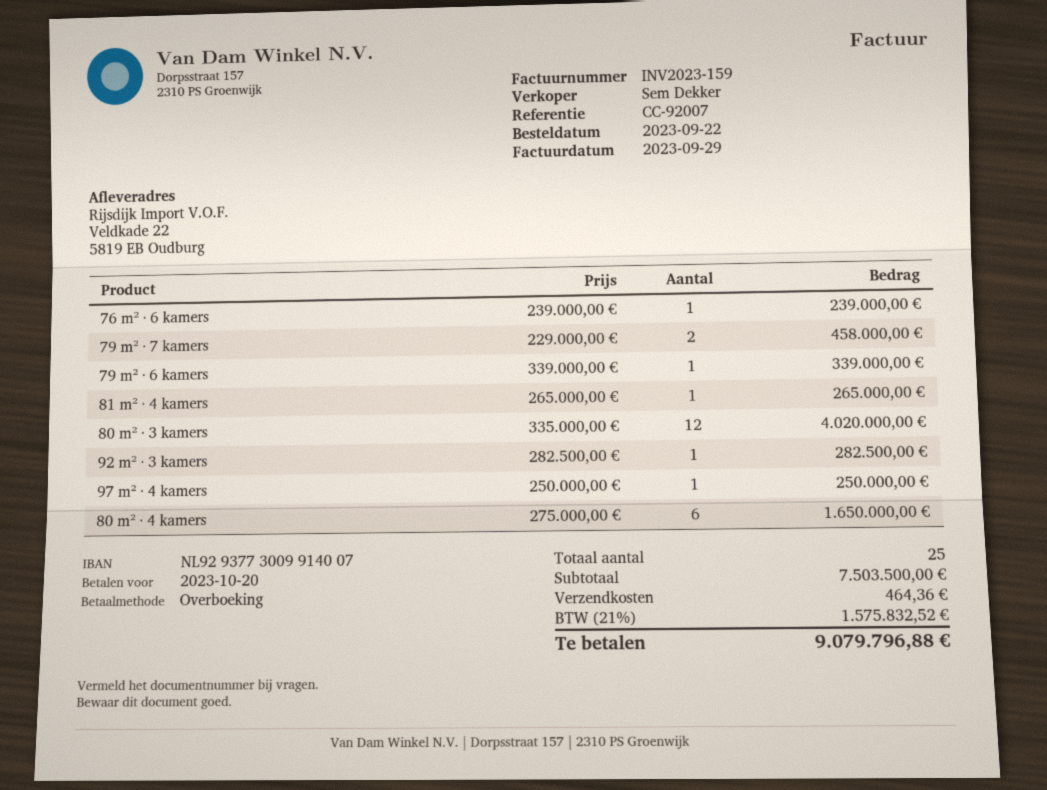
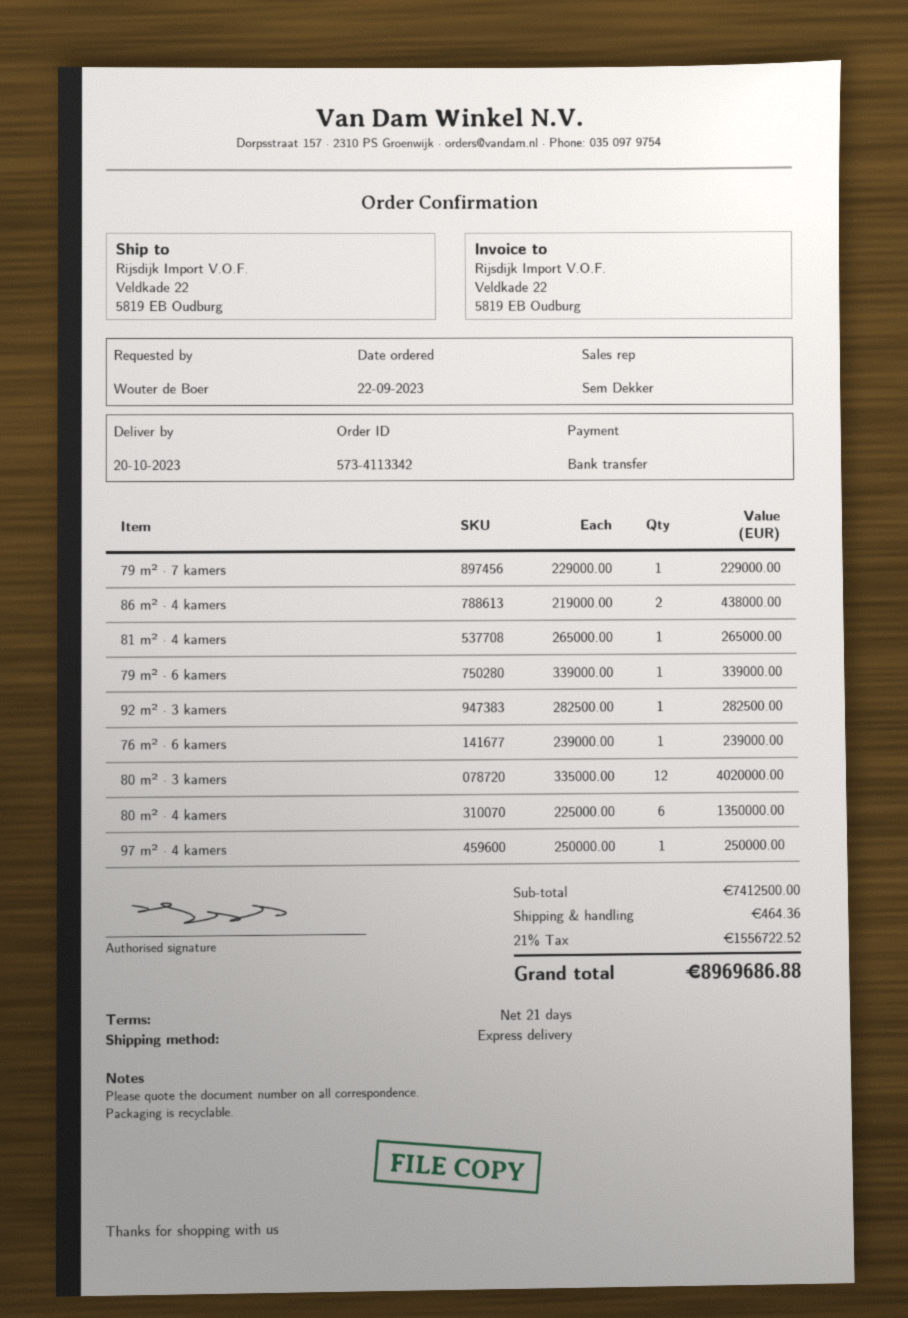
79 m² · 7 kamers: 2 x 229000.00 = 458000.00 -> 1 x 229000.00 = 229000.00
80 m² · 4 kamers: 6 x 275000.00 = 1650000.00 -> 6 x 225000.00 = 1350000.00
86 m² · 4 kamers: none -> 2 x 219000.00 = 438000.00
subtotal: 7503500.00 -> 7412500.00
tax: 21% = 1575832.52 -> 21% = 1556722.52
total: 9079796.88 -> 8969686.88

